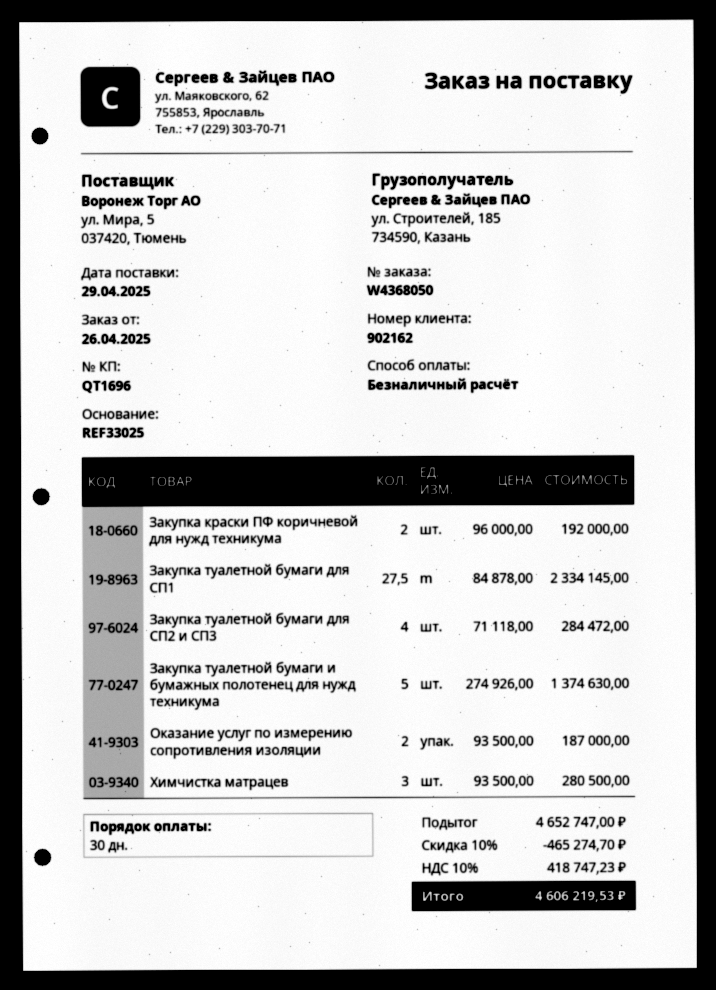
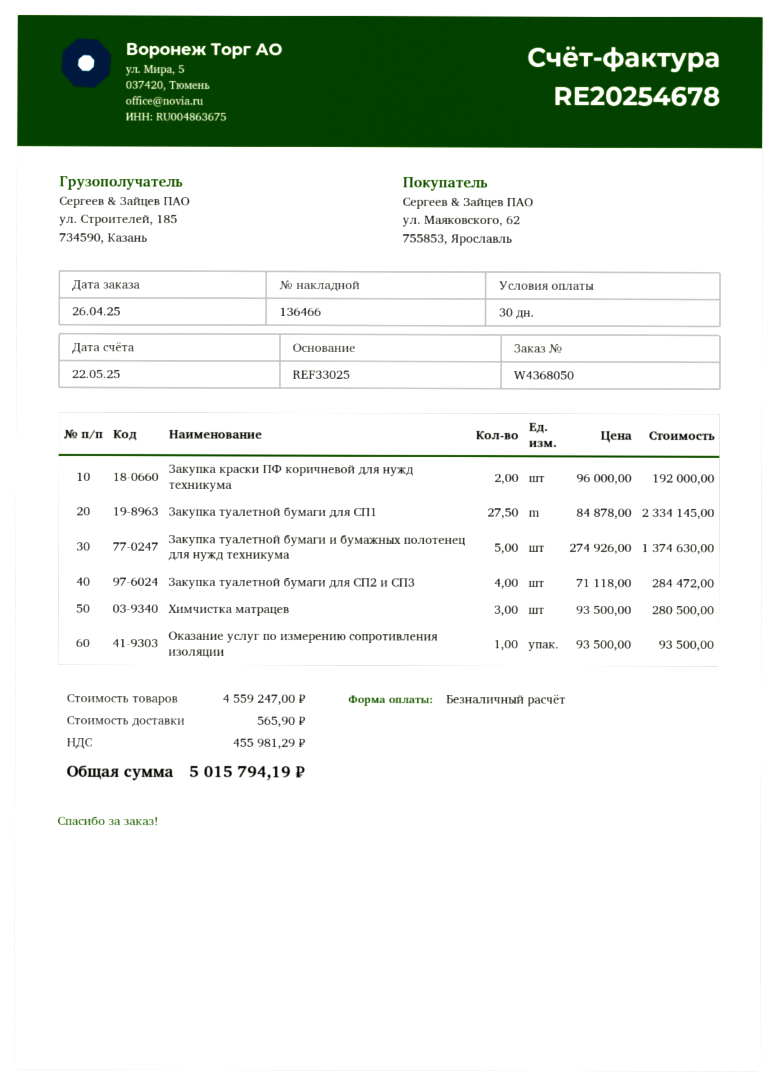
Оказание услуг по измерению сопротивления изоляции: 2 x 93500.00 = 187000.00 -> 1 x 93500.00 = 93500.00
subtotal: 4652747.00 -> 4559247.00
discount: 10% = 465274.70 -> none
shipping: none -> 565.90
tax: 418747.23 -> 455981.29
total: 4606219.53 -> 5015794.19

